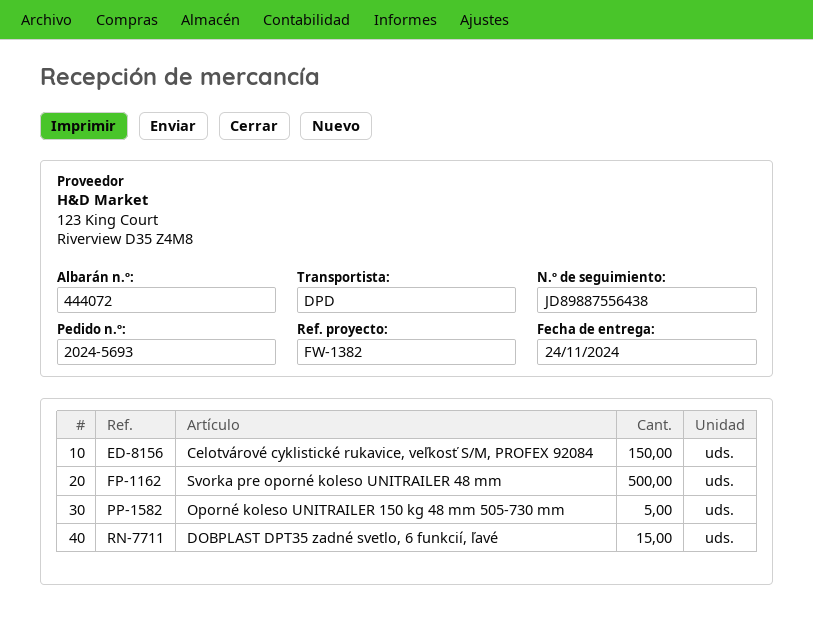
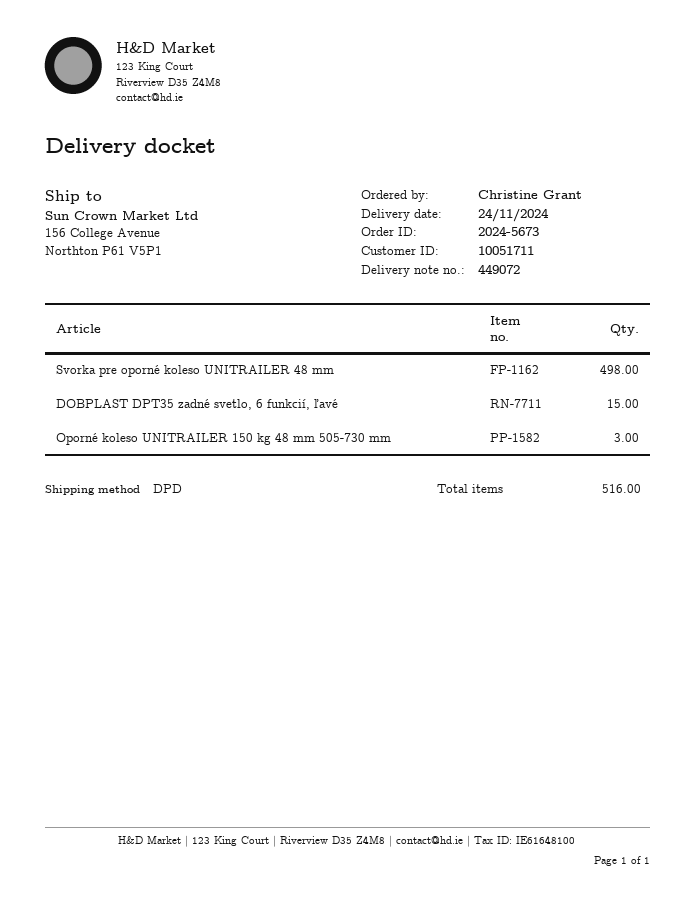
order number: 2024-5693 -> 2024-5673
delivery note number: 444072 -> 449072
Celotvárové cyklistické rukavice, veľkosť S/M, PROFEX 92084: 150 -> none
Svorka pre oporné koleso UNITRAILER 48 mm: 500 -> 498
Oporné koleso UNITRAILER 150 kg 48 mm 505-730 mm: 5 -> 3

